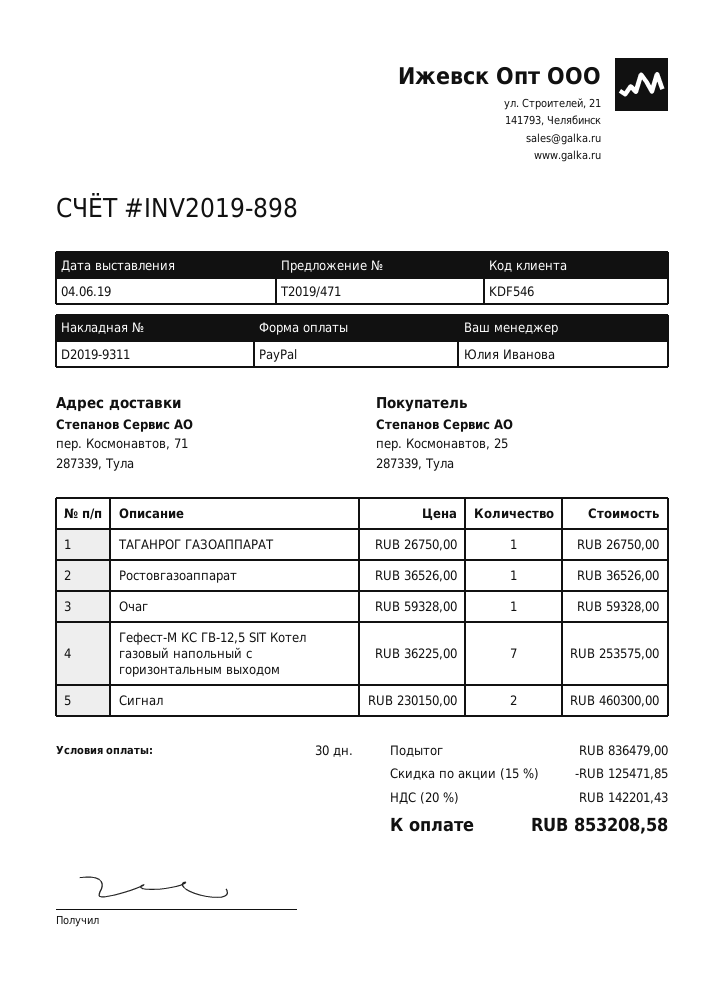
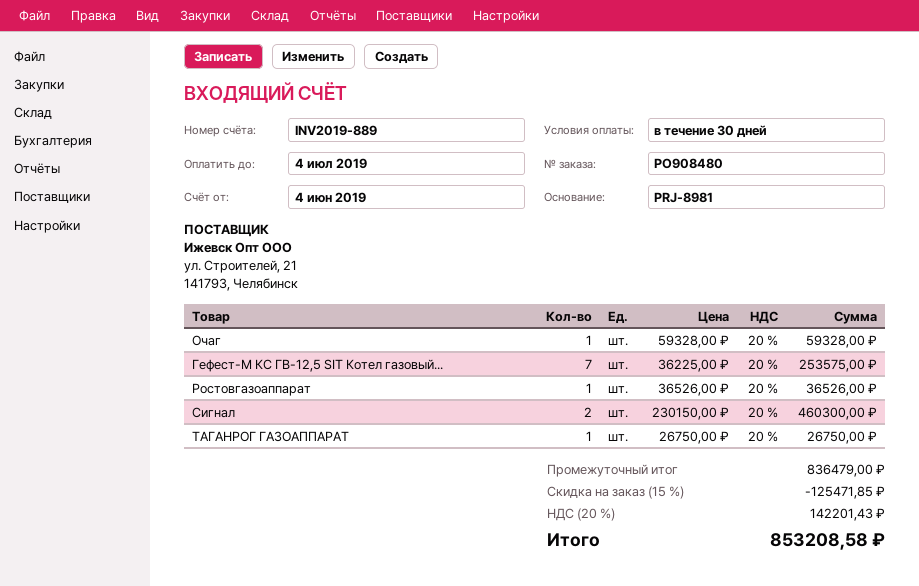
invoice number: INV2019-898 -> INV2019-889

